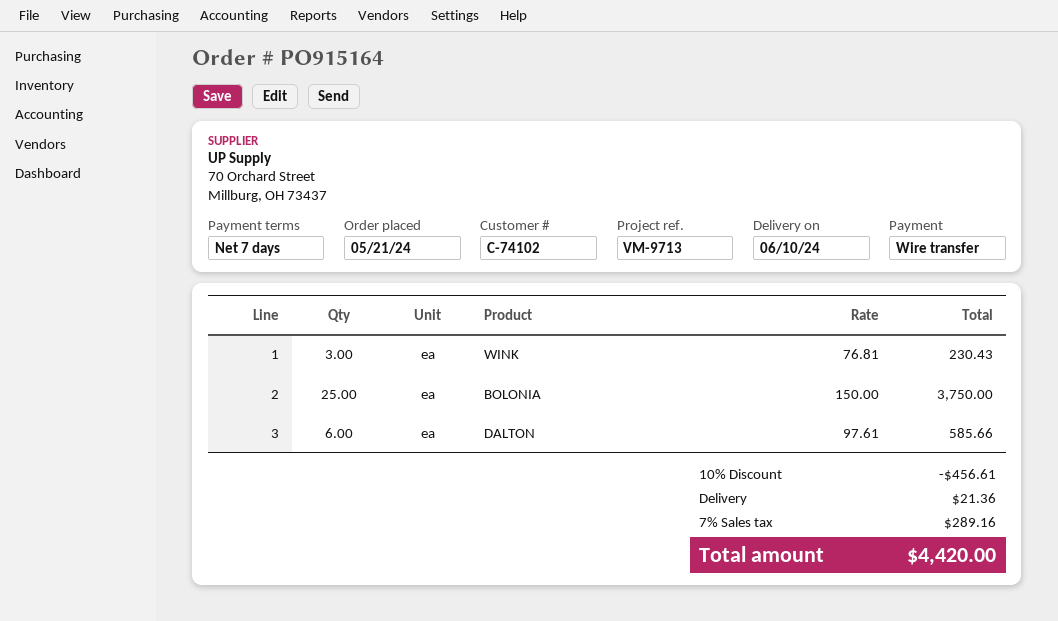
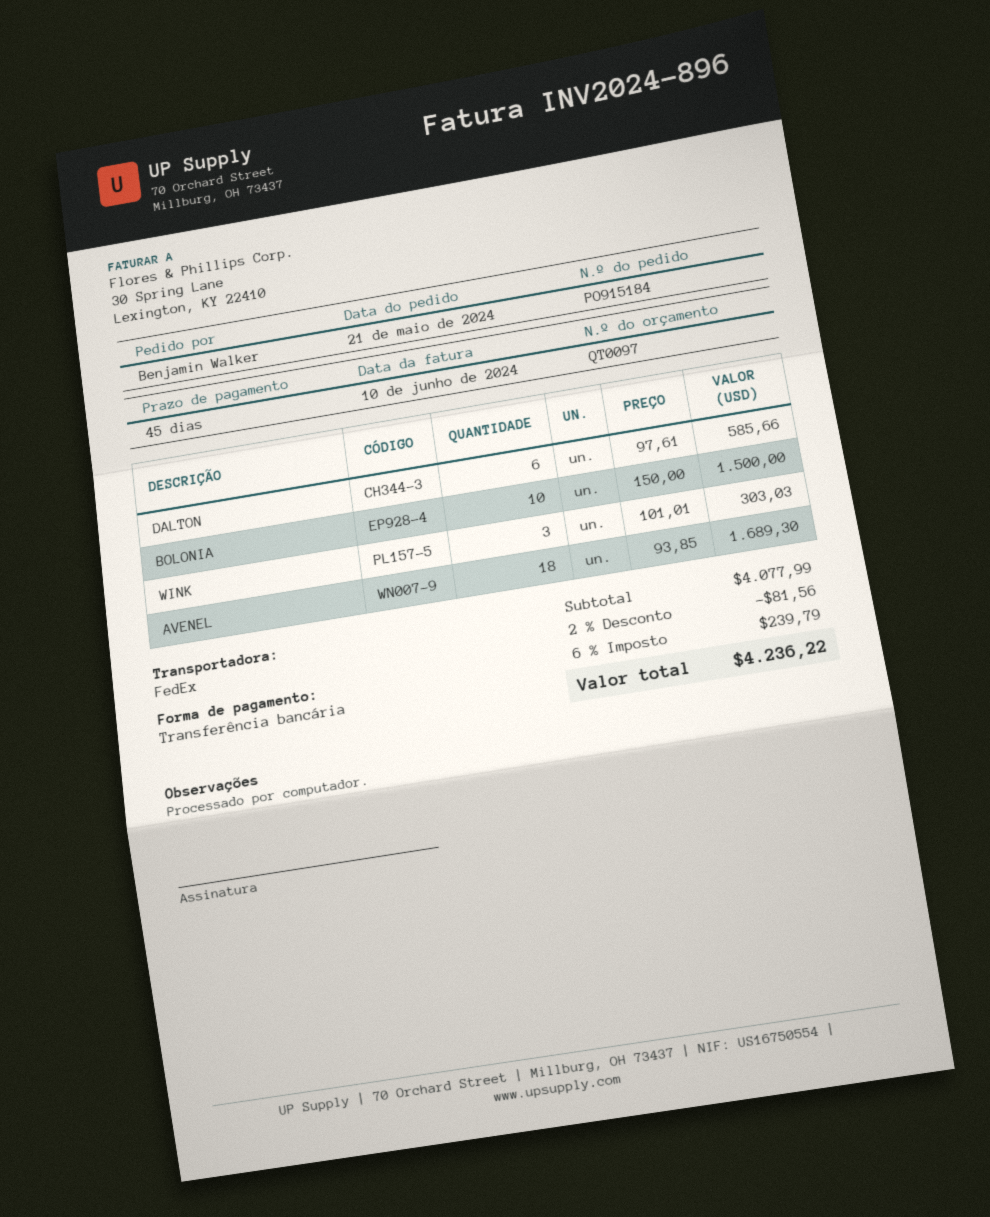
order number: PO915164 -> PO915184
payment terms: 7 days -> 45 days
WINK: 3 x 76.81 = 230.43 -> 3 x 101.01 = 303.03
BOLONIA: 25 x 150.00 = 3750.00 -> 10 x 150.00 = 1500.00
AVENEL: none -> 18 x 93.85 = 1689.30
discount: 10% = 456.61 -> 2% = 81.56
shipping: 21.36 -> none
tax: 7% = 289.16 -> 6% = 239.79
total: 4420.00 -> 4236.22

